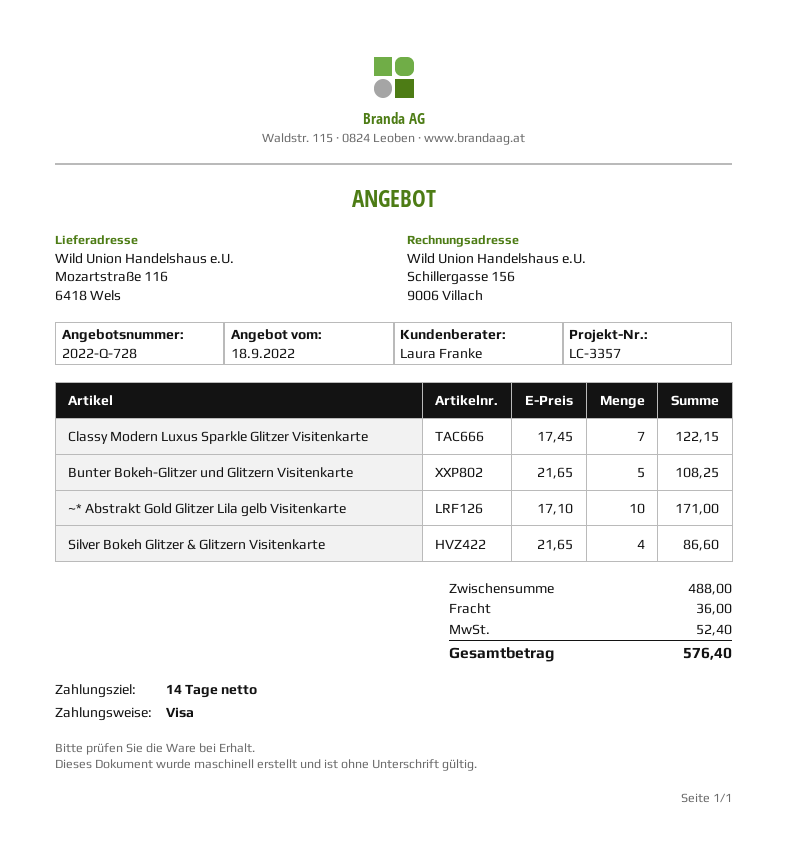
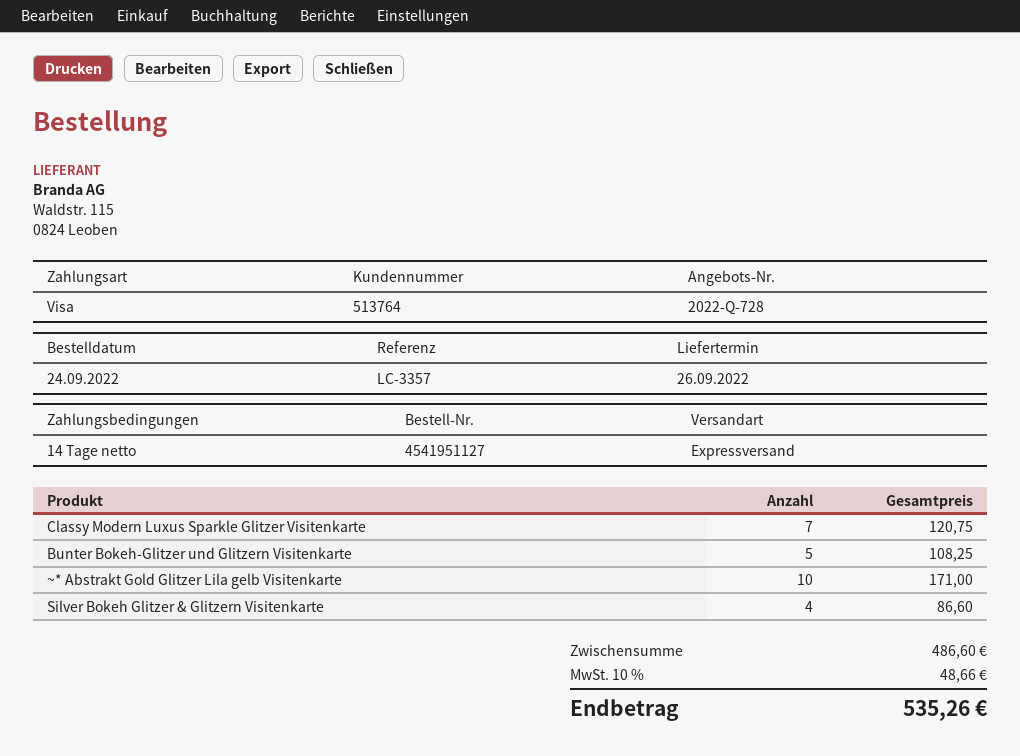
Classy Modern Luxus Sparkle Glitzer Visitenkarte: 7 for 122.15 -> 7 for 120.75
subtotal: 488.00 -> 486.60
shipping: 36.00 -> none
tax: 52.40 -> 48.66
total: 576.40 -> 535.26

